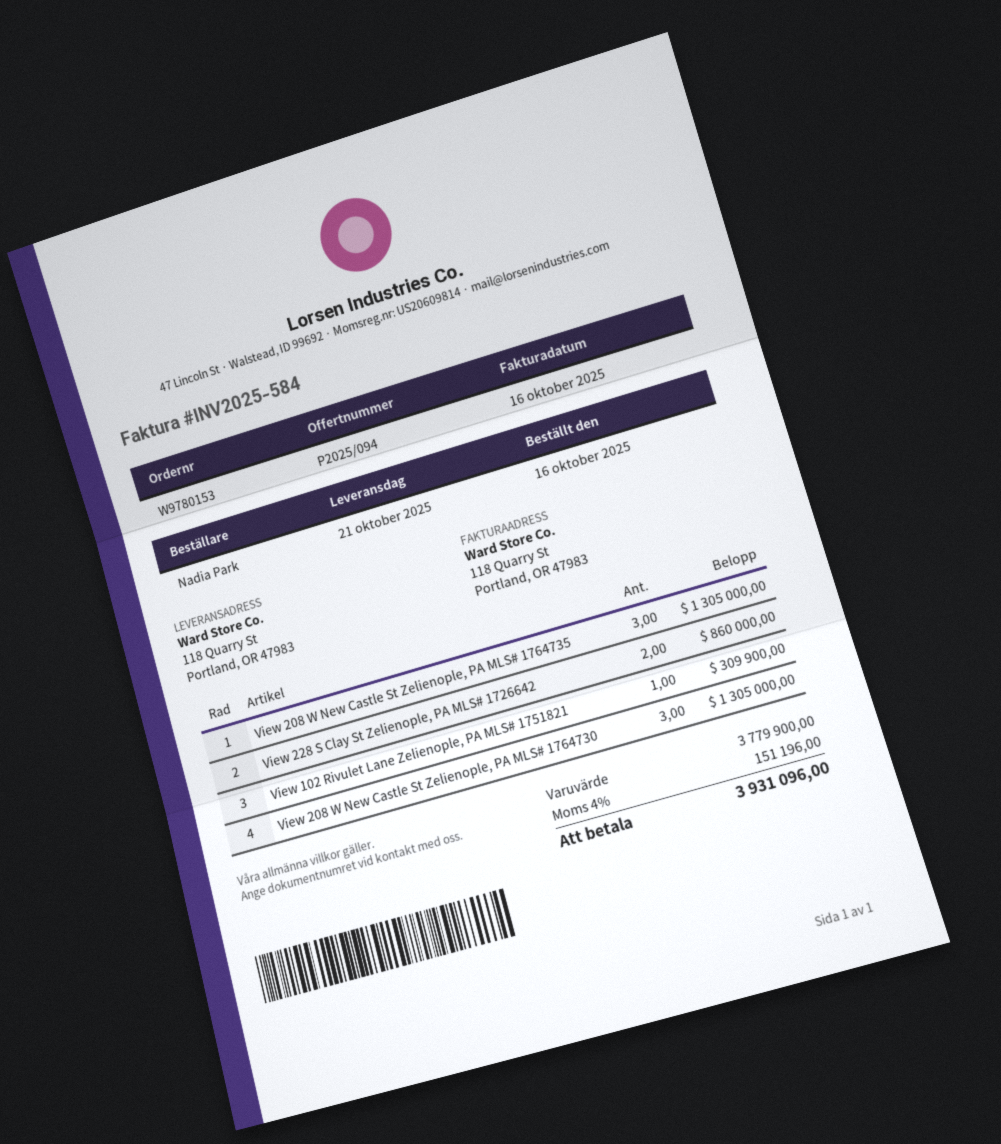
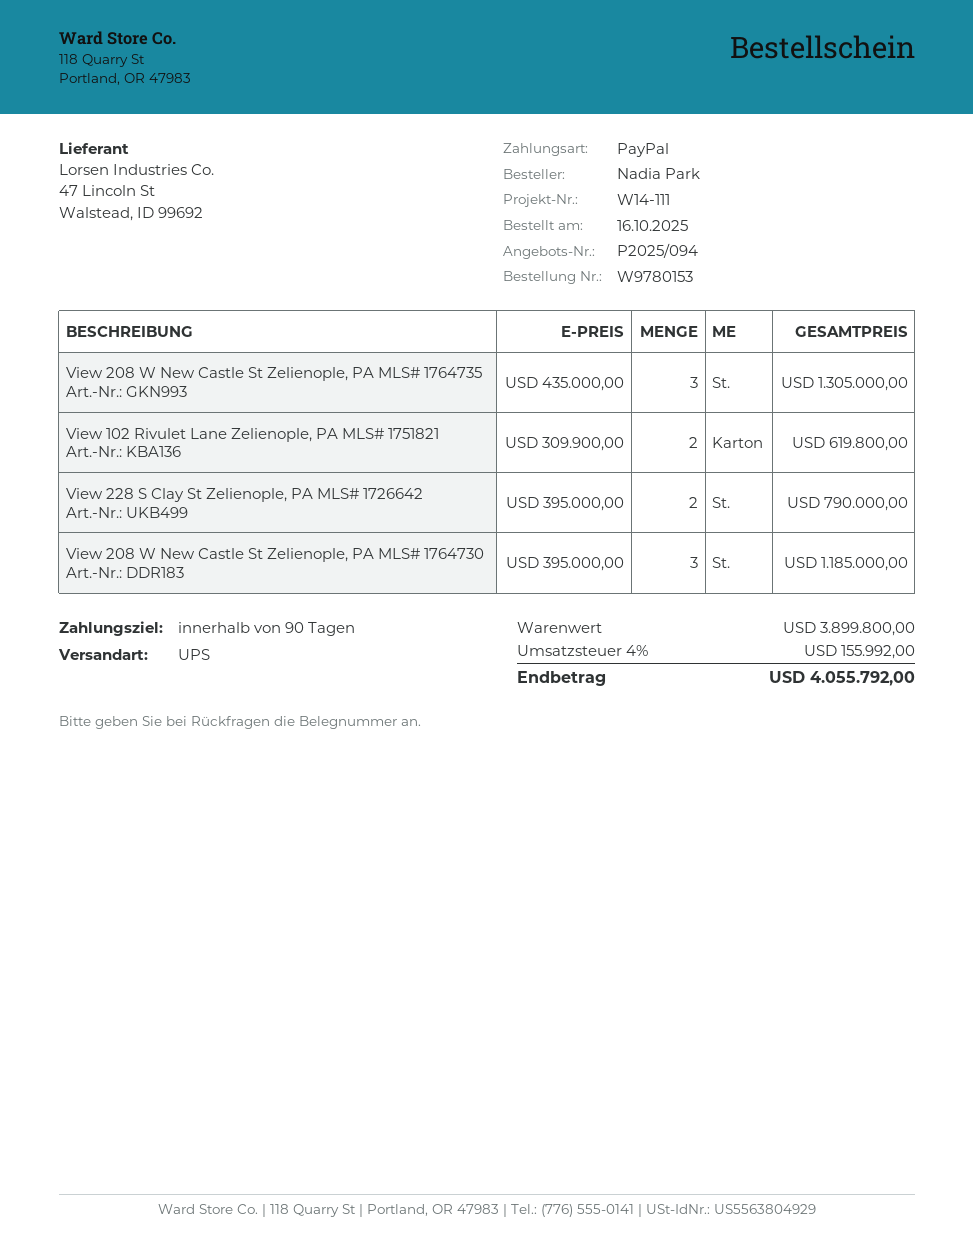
View 228 S Clay St Zelienople, PA MLS# 1726642: 2 for 860000.00 -> 2 for 790000.00
View 102 Rivulet Lane Zelienople, PA MLS# 1751821: 1 for 309900.00 -> 2 for 619800.00
View 208 W New Castle St Zelienople, PA MLS# 1764730: 3 for 1305000.00 -> 3 for 1185000.00
subtotal: 3779900.00 -> 3899800.00
tax: 4% = 151196.00 -> 4% = 155992.00
total: 3931096.00 -> 4055792.00

